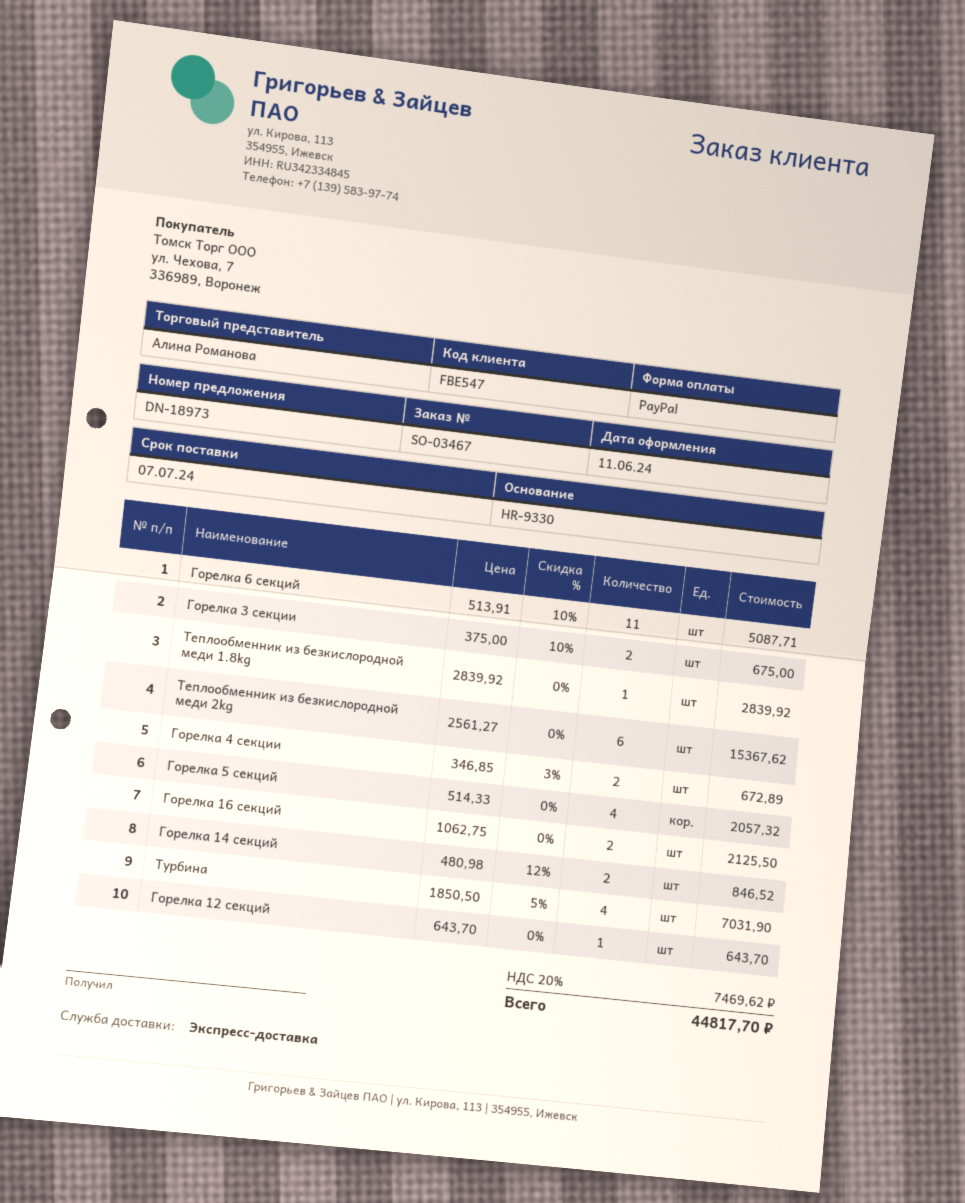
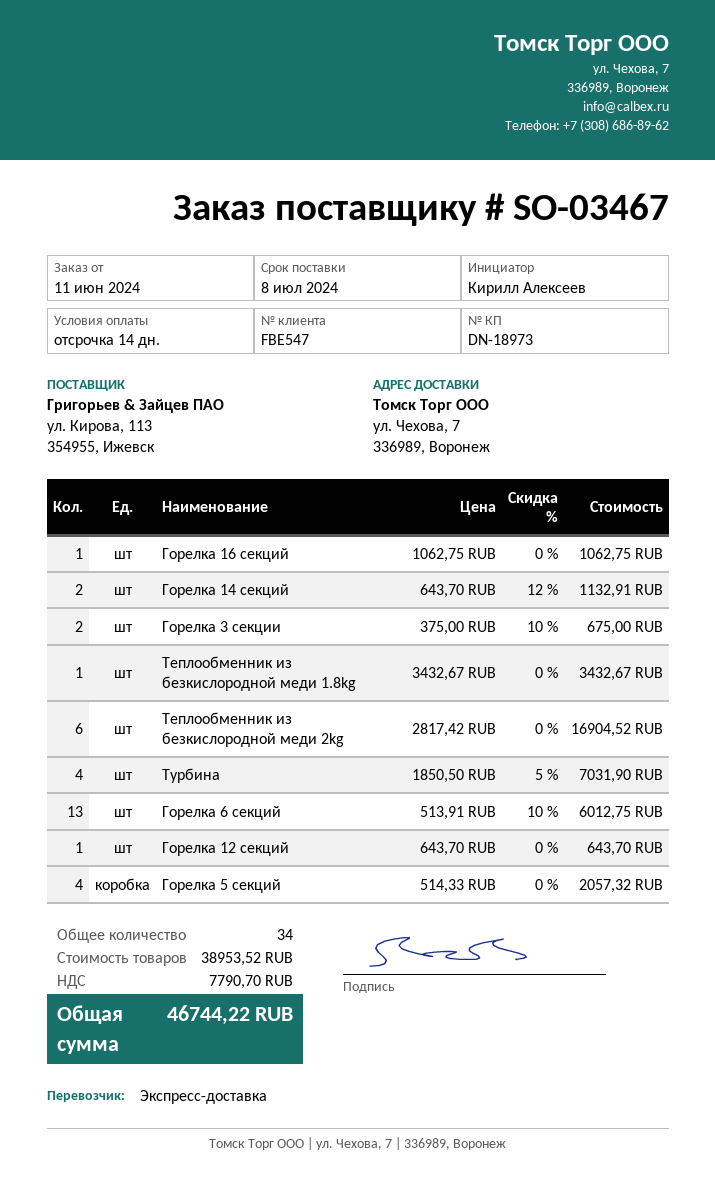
delivery date: 2024-07-07 -> 2024-07-08
Горелка 6 секций: 11 x 513.91 - 10% = 5087.71 -> 13 x 513.91 - 10% = 6012.75
Теплообменник из безкислородной меди 1.8kg: 1 x 2839.92 = 2839.92 -> 1 x 3432.67 = 3432.67
Теплообменник из безкислородной меди 2kg: 6 x 2561.27 = 15367.62 -> 6 x 2817.42 = 16904.52
Горелка 4 секции: 2 x 346.85 - 3% = 672.89 -> none
Горелка 16 секций: 2 x 1062.75 = 2125.50 -> 1 x 1062.75 = 1062.75
Горелка 14 секций: 2 x 480.98 - 12% = 846.52 -> 2 x 643.70 - 12% = 1132.91
tax: 7469.62 -> 7790.70
total: 44817.70 -> 46744.22

